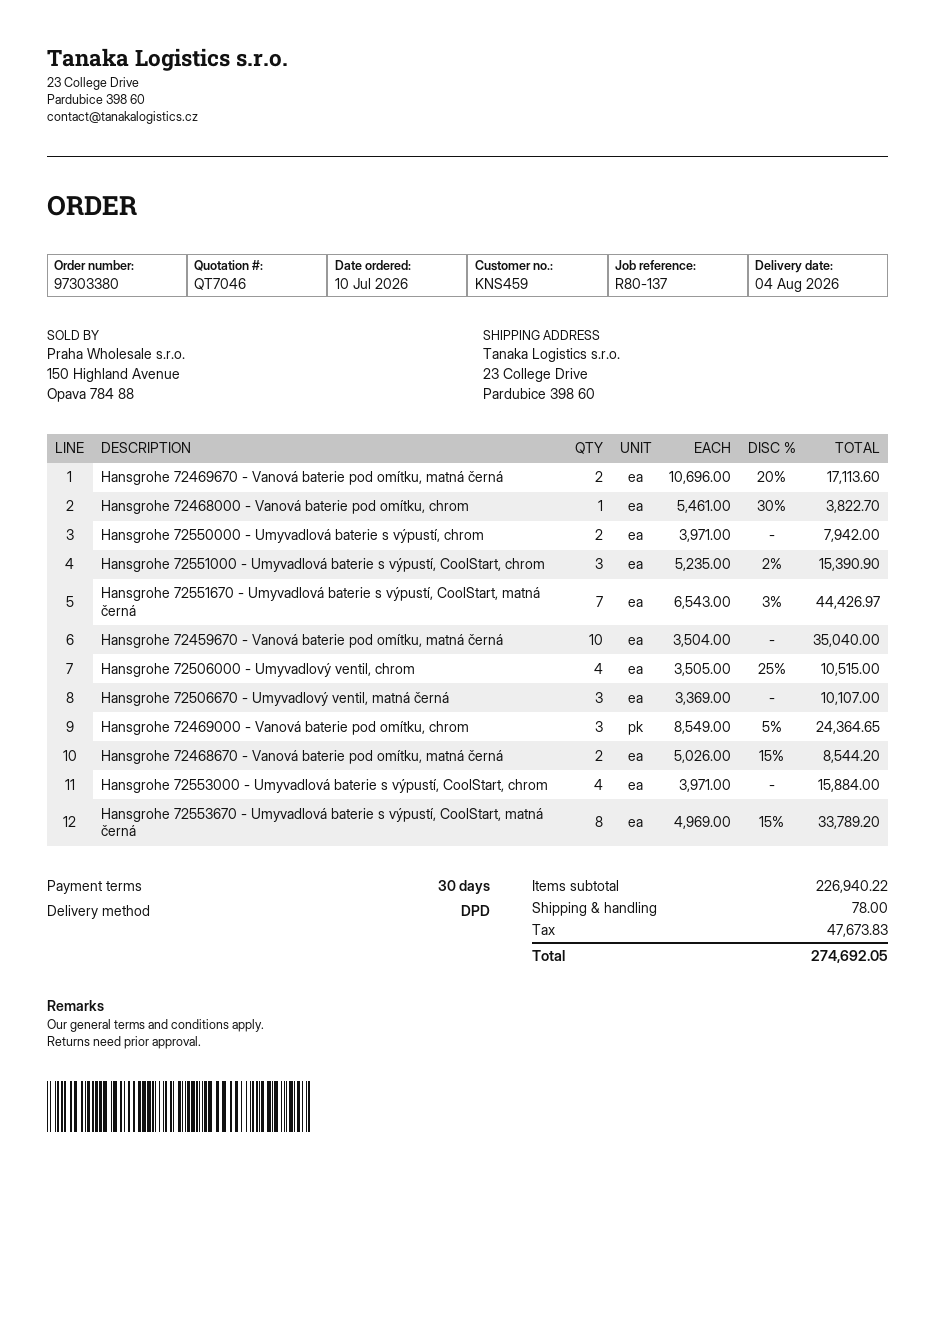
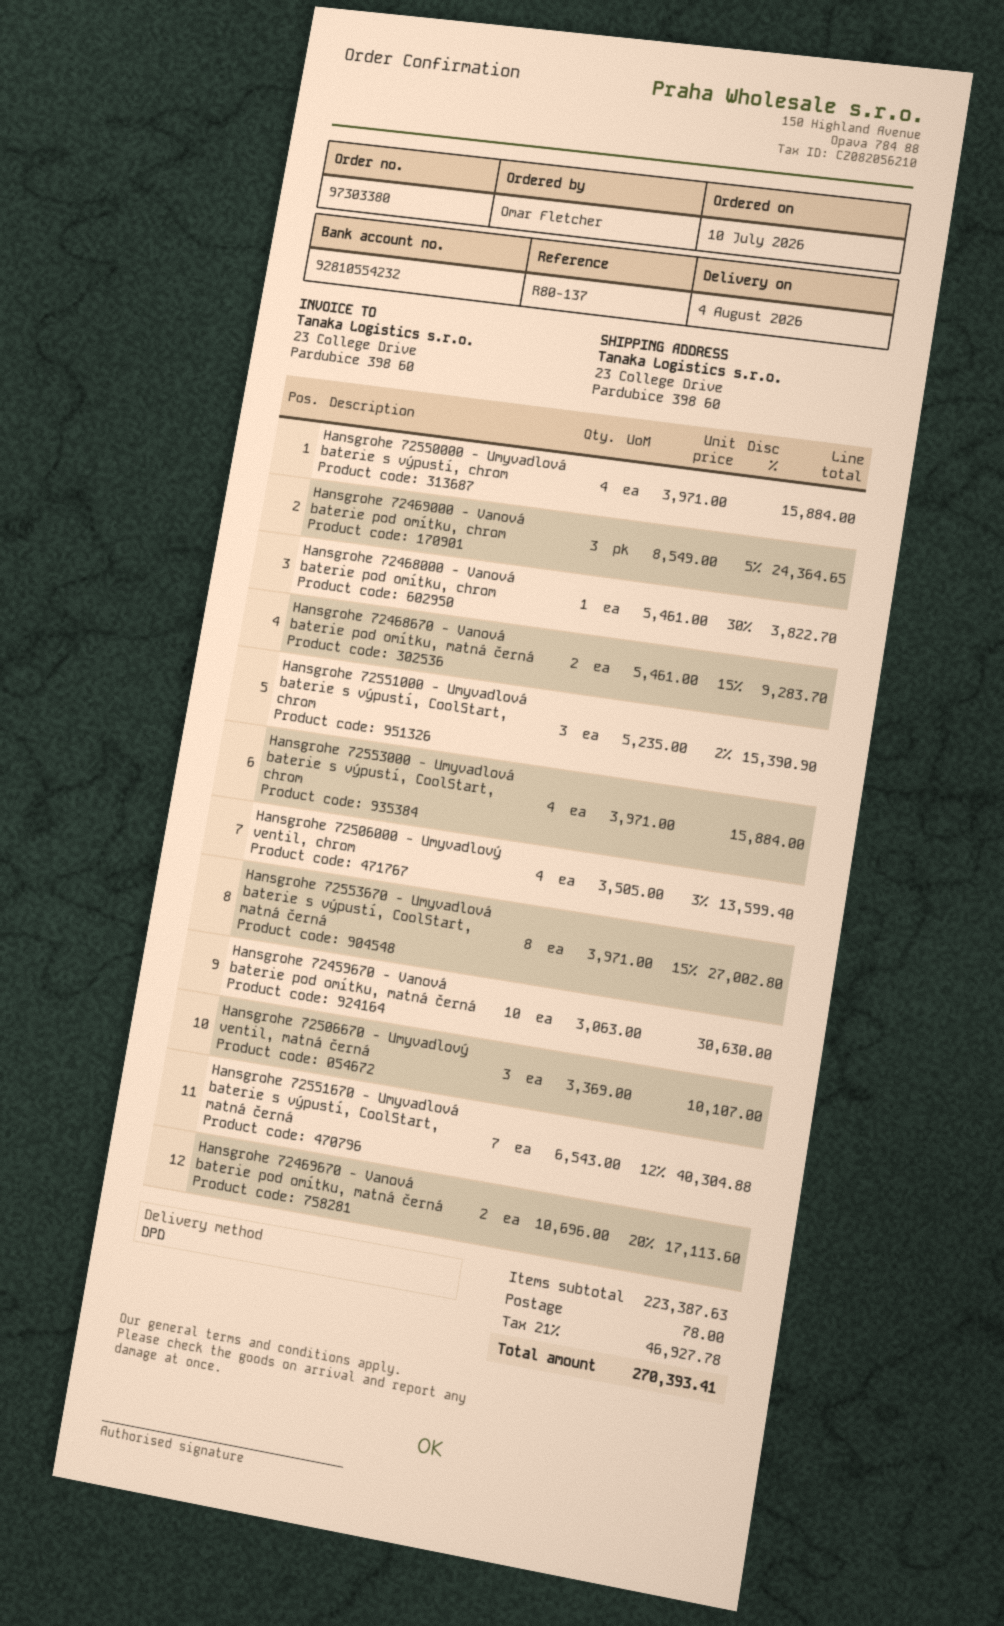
Hansgrohe 72550000 - Umyvadlová baterie s výpustí, chrom: 2 x 3971.00 = 7942.00 -> 4 x 3971.00 = 15884.00
Hansgrohe 72551670 - Umyvadlová baterie s výpustí, CoolStart, matná černá: 7 x 6543.00 - 3% = 44426.97 -> 7 x 6543.00 - 12% = 40304.88
Hansgrohe 72459670 - Vanová baterie pod omítku, matná černá: 10 x 3504.00 = 35040.00 -> 10 x 3063.00 = 30630.00
Hansgrohe 72506000 - Umyvadlový ventil, chrom: 4 x 3505.00 - 25% = 10515.00 -> 4 x 3505.00 - 3% = 13599.40
Hansgrohe 72468670 - Vanová baterie pod omítku, matná černá: 2 x 5026.00 - 15% = 8544.20 -> 2 x 5461.00 - 15% = 9283.70
Hansgrohe 72553670 - Umyvadlová baterie s výpustí, CoolStart, matná černá: 8 x 4969.00 - 15% = 33789.20 -> 8 x 3971.00 - 15% = 27002.80
subtotal: 226940.22 -> 223387.63
tax: 47673.83 -> 46927.78
total: 274692.05 -> 270393.41

